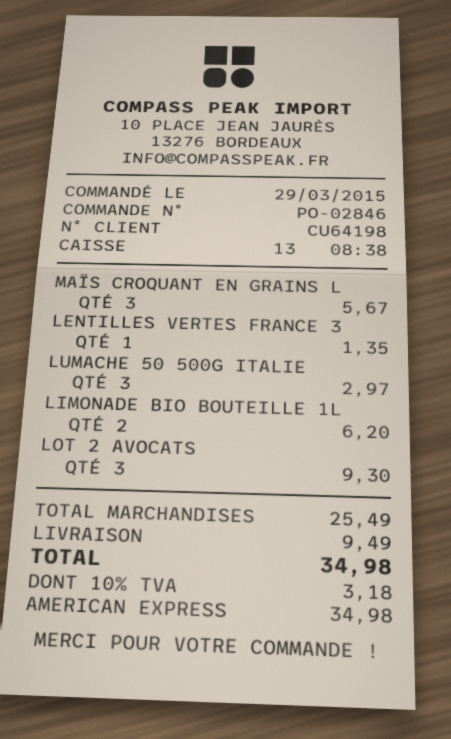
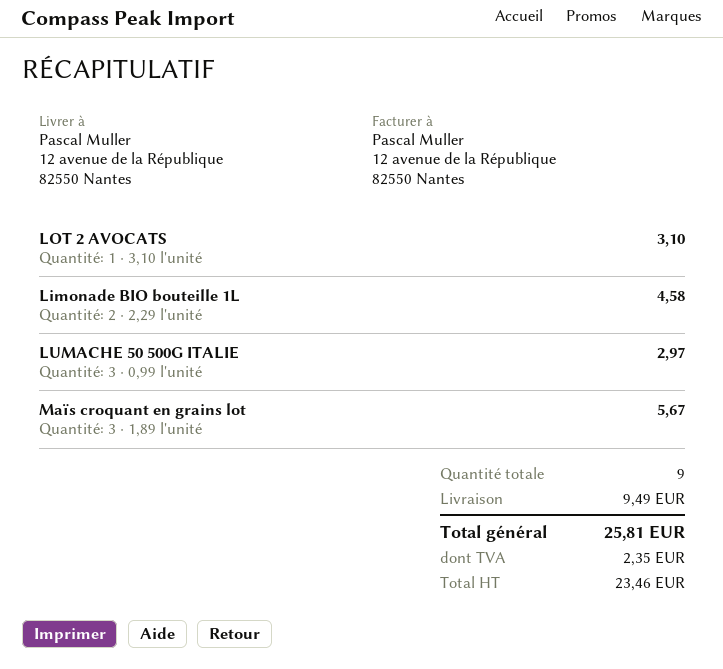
LENTILLES VERTES FRANCE 3: 1 for 1.35 -> none
LIMONADE BIO BOUTEILLE 1L: 2 for 6.20 -> 2 for 4.58
LOT 2 AVOCATS: 3 for 9.30 -> 1 for 3.10
tax: 3.18 -> 2.35
total: 34.98 -> 25.81

